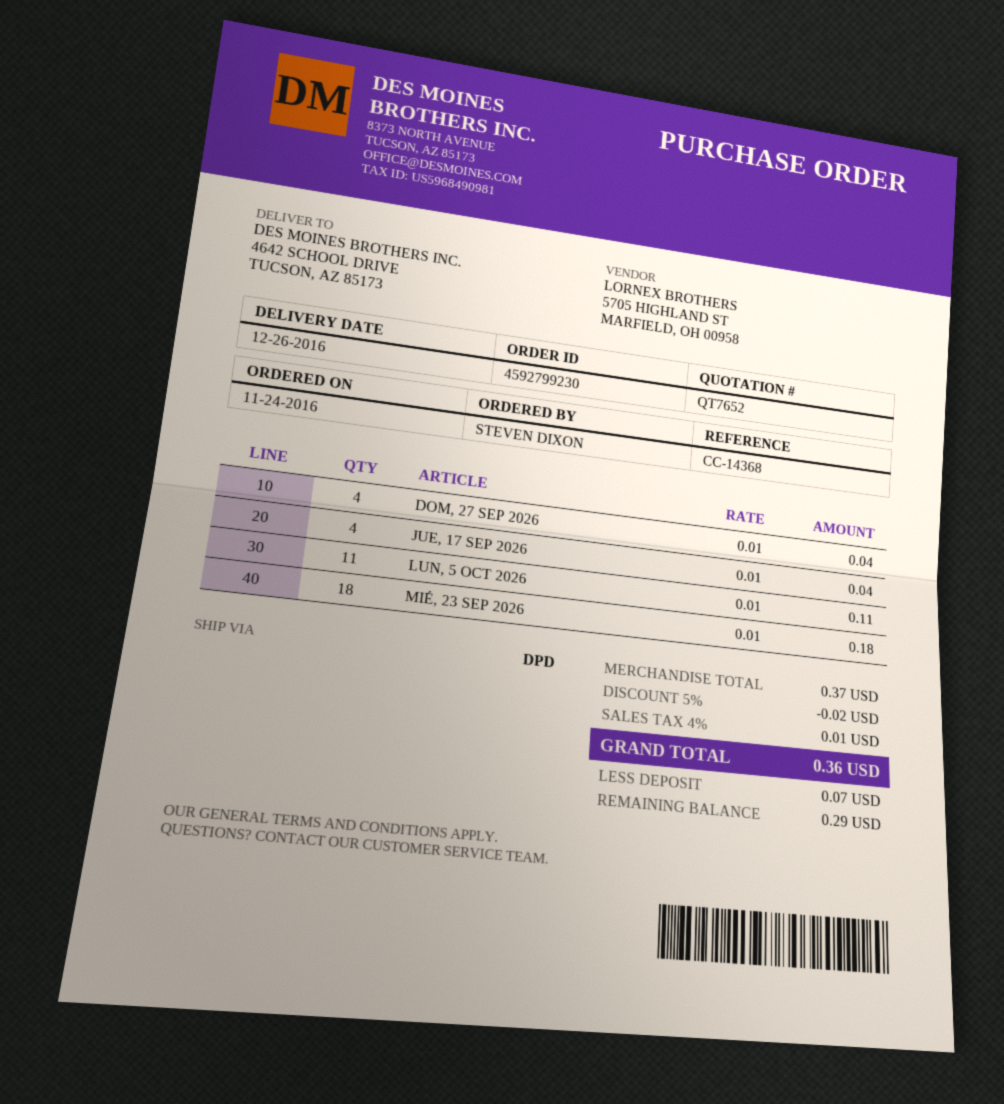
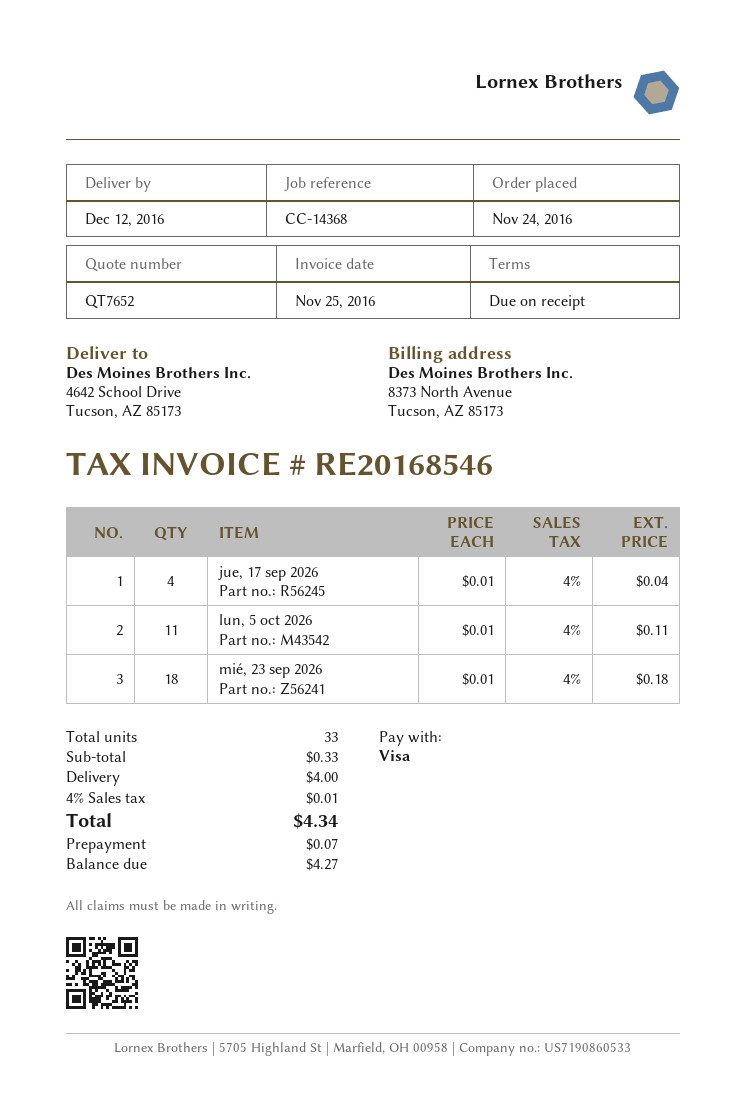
delivery date: 2016-12-26 -> 2016-12-12
DOM, 27 SEP 2026: 4 x 0.01 = 0.04 -> none
subtotal: 0.37 -> 0.33
discount: 5% = 0.02 -> none
shipping: none -> 4.00
total: 0.36 -> 4.34
balance: 0.29 -> 4.27

